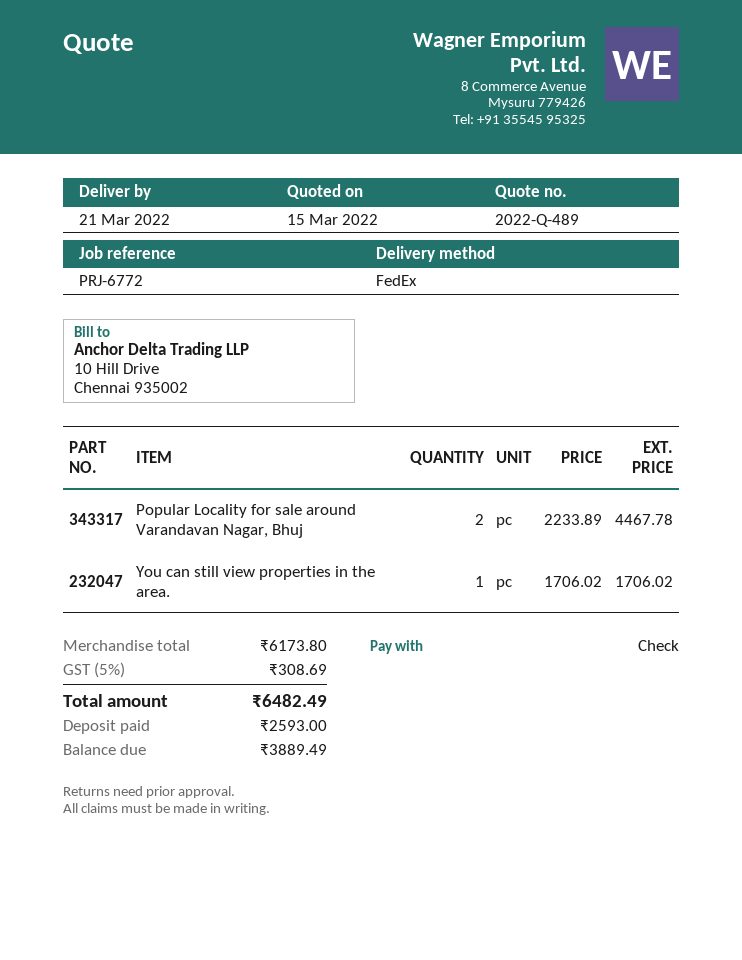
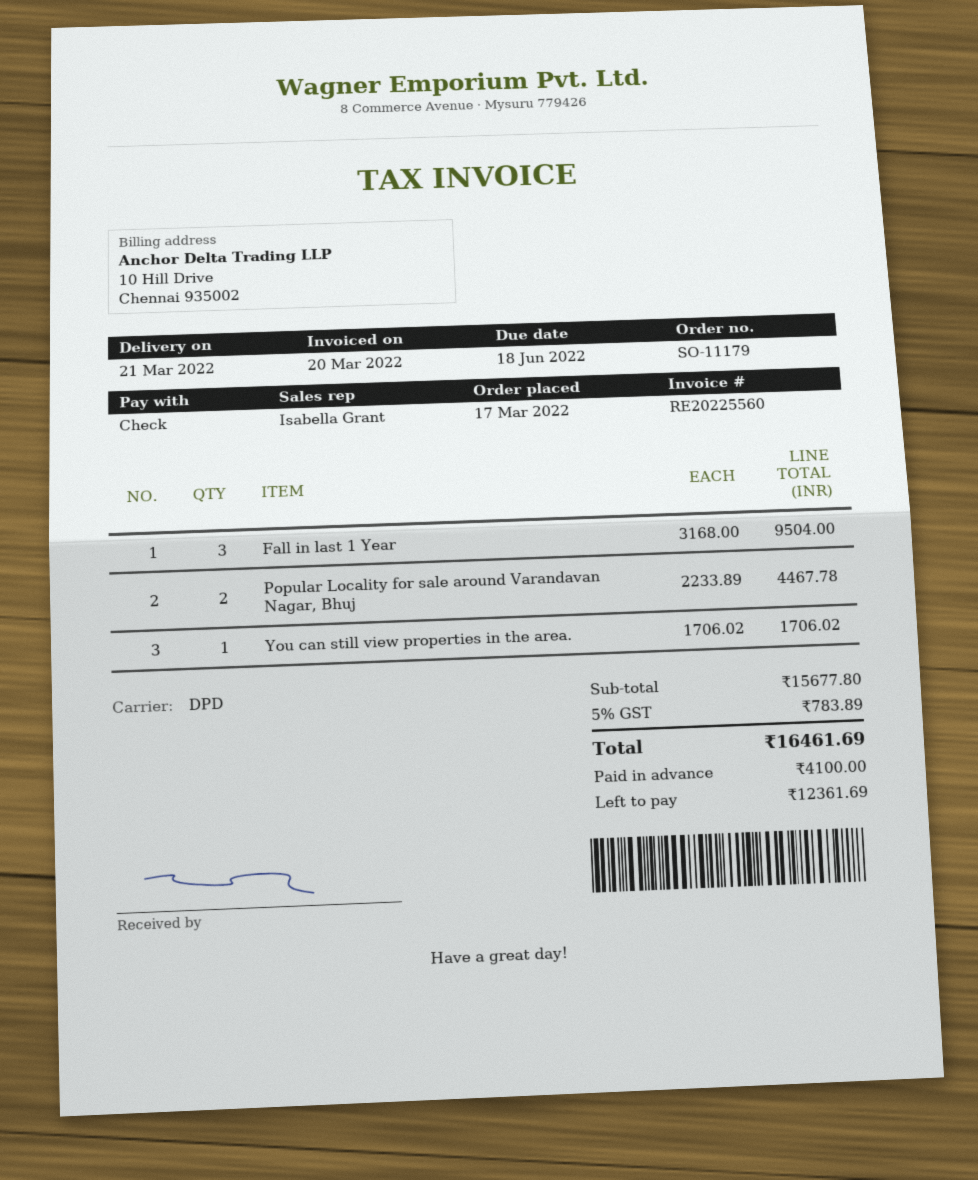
shipping method: FedEx -> DPD
Fall in last 1 Year: none -> 3 x 3168.00 = 9504.00
subtotal: 6173.80 -> 15677.80
tax: 5% = 308.69 -> 5% = 783.89
total: 6482.49 -> 16461.69
deposit: 2593.00 -> 4100.00
balance: 3889.49 -> 12361.69

